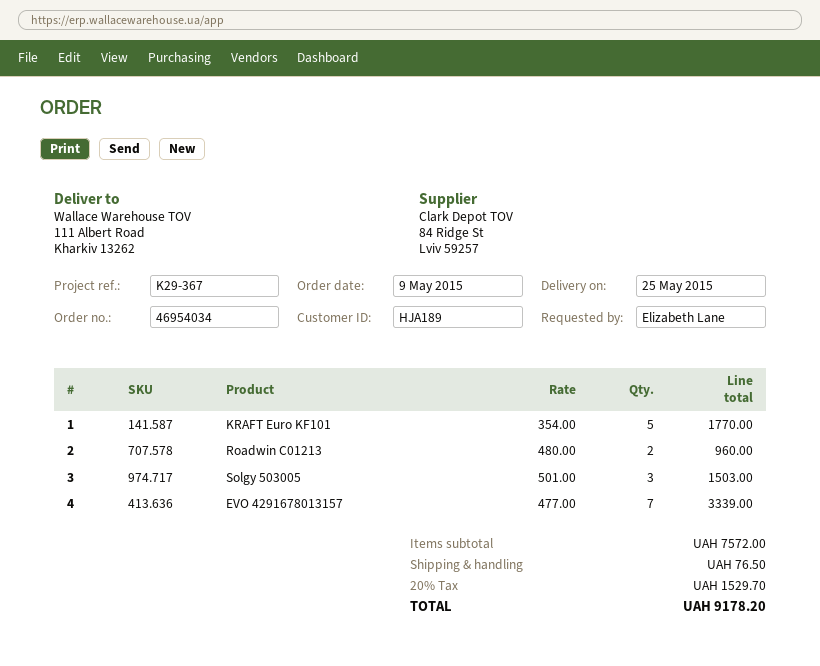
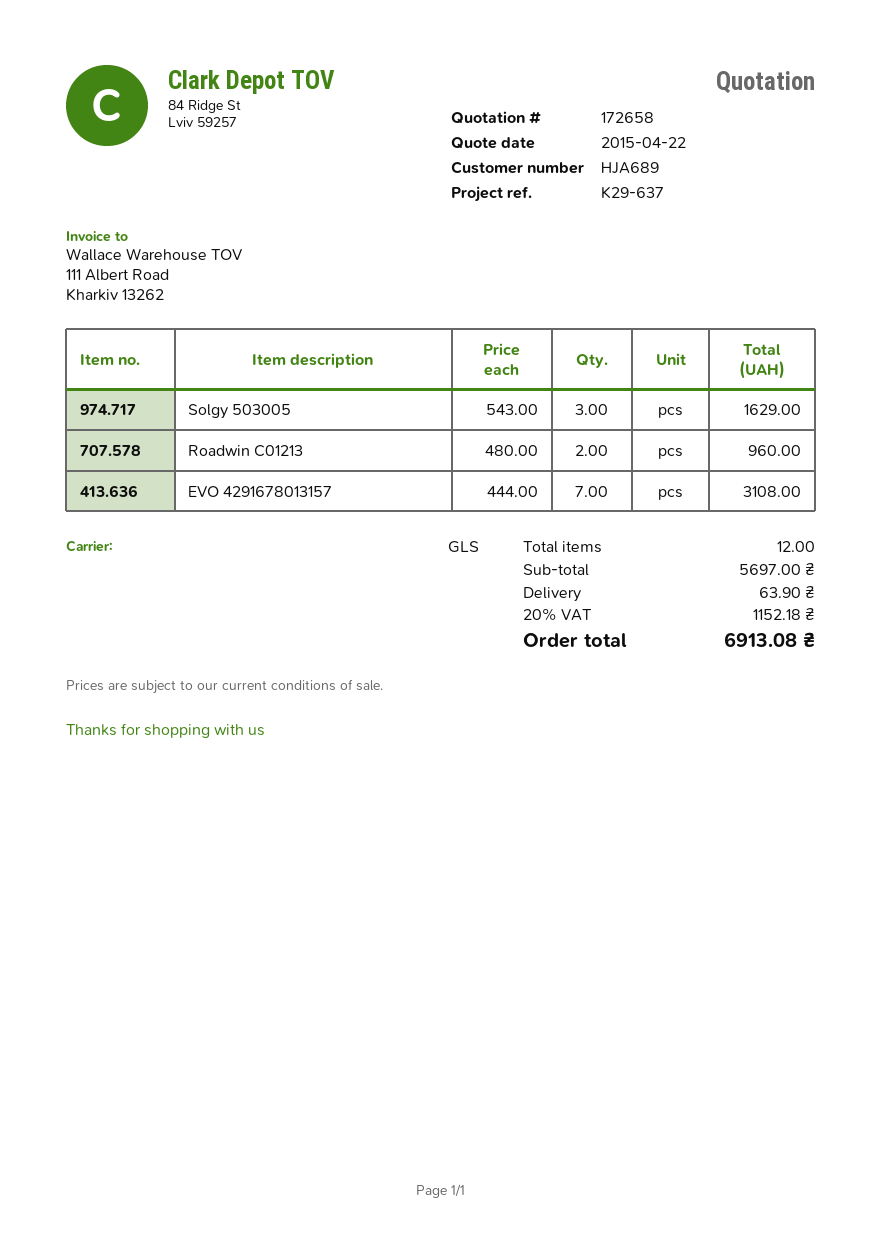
customer number: HJA189 -> HJA689
reference: K29-367 -> K29-637
KRAFT Euro KF101: 5 x 354.00 = 1770.00 -> none
Solgy 503005: 3 x 501.00 = 1503.00 -> 3 x 543.00 = 1629.00
EVO 4291678013157: 7 x 477.00 = 3339.00 -> 7 x 444.00 = 3108.00
subtotal: 7572.00 -> 5697.00
shipping: 76.50 -> 63.90
tax: 20% = 1529.70 -> 20% = 1152.18
total: 9178.20 -> 6913.08

